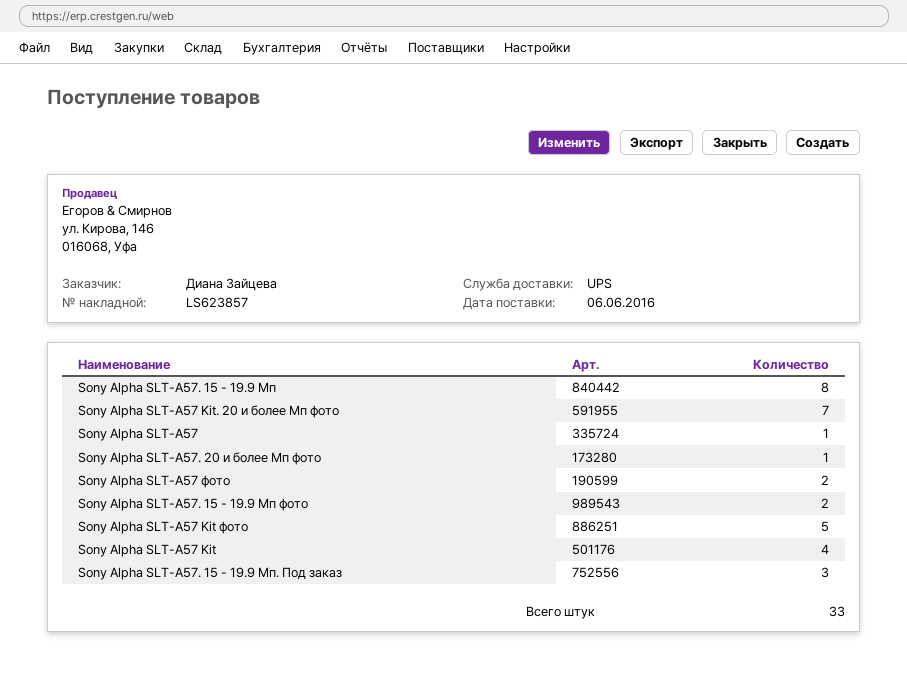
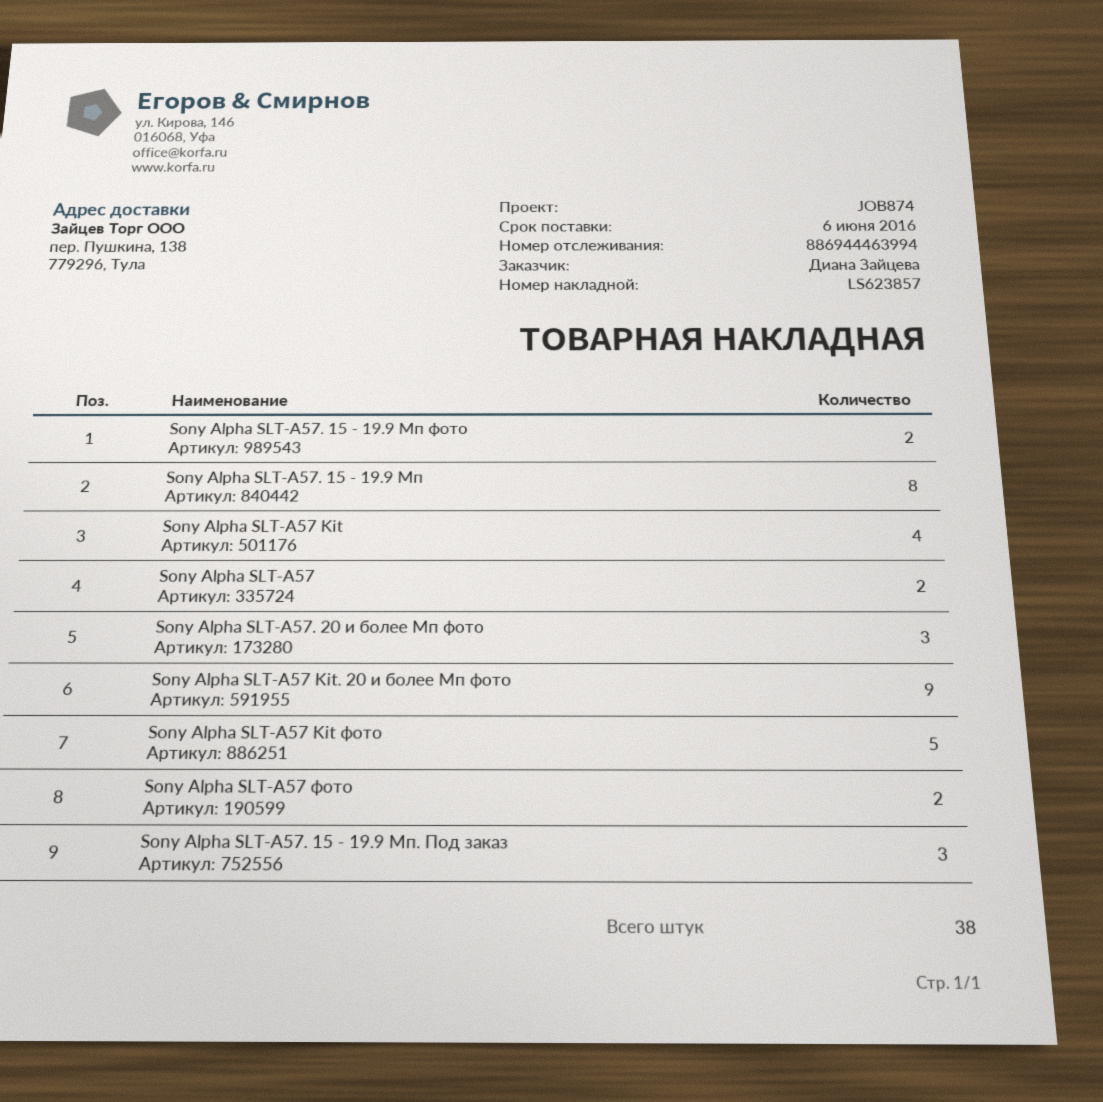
Sony Alpha SLT-A57 Kit. 20 и более Мп фото: 7 -> 9
Sony Alpha SLT-A57: 1 -> 2
Sony Alpha SLT-A57. 20 и более Мп фото: 1 -> 3
total quantity: 33 -> 38

